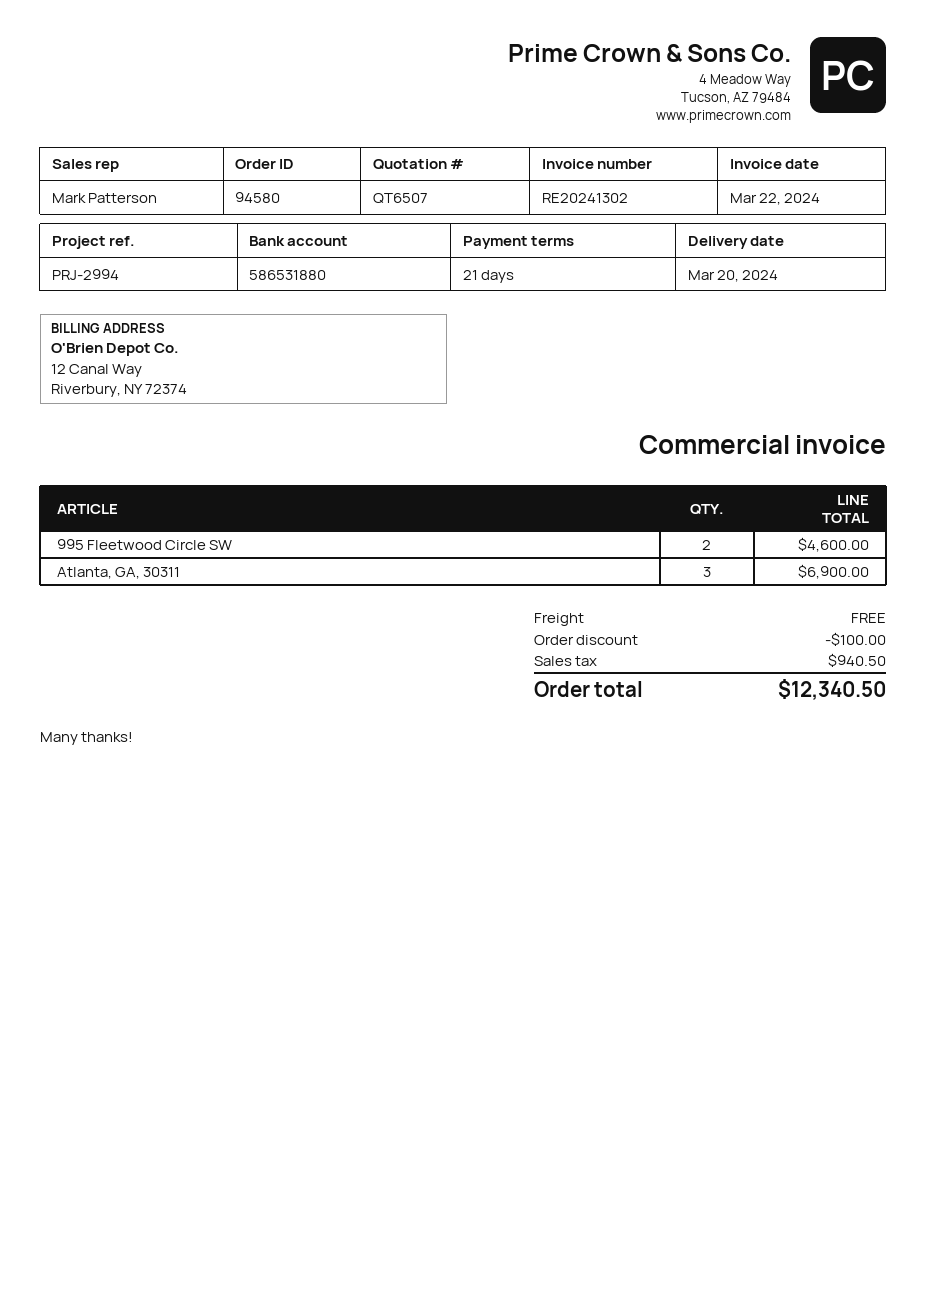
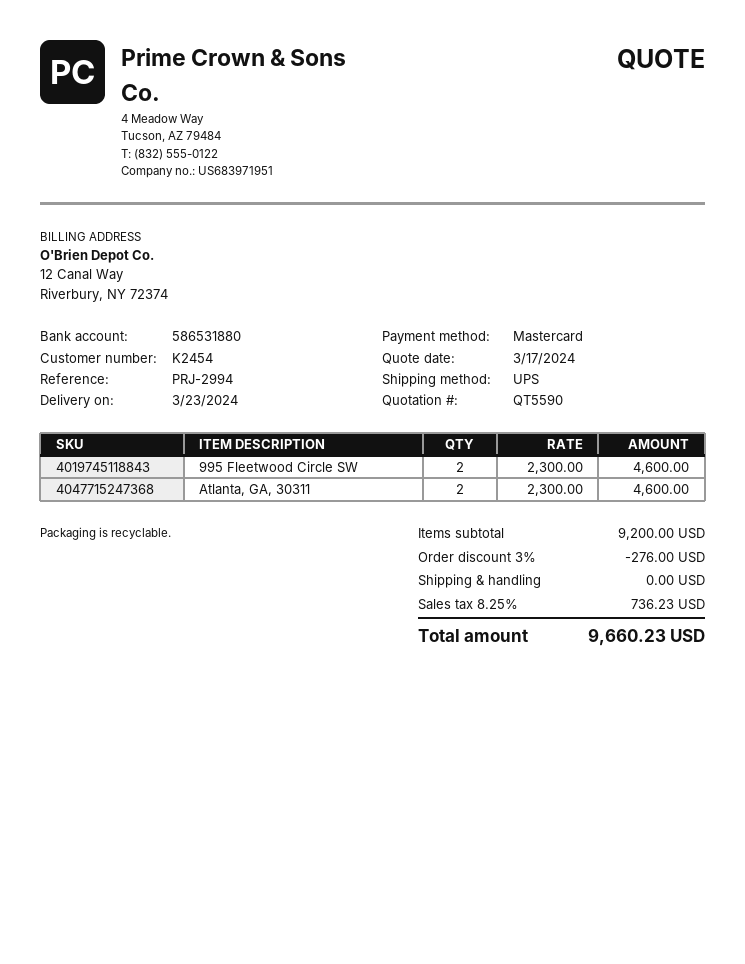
quote number: QT6507 -> QT5590
delivery date: 2024-03-20 -> 2024-03-23
Atlanta, GA, 30311: 3 for 6900.00 -> 2 for 4600.00
discount: 100.00 -> 276.00
tax: 940.50 -> 736.23
total: 12340.50 -> 9660.23

